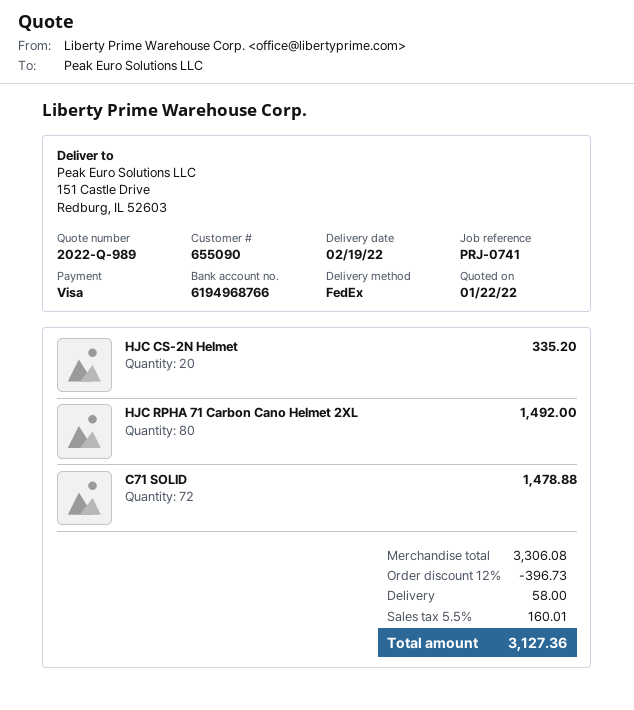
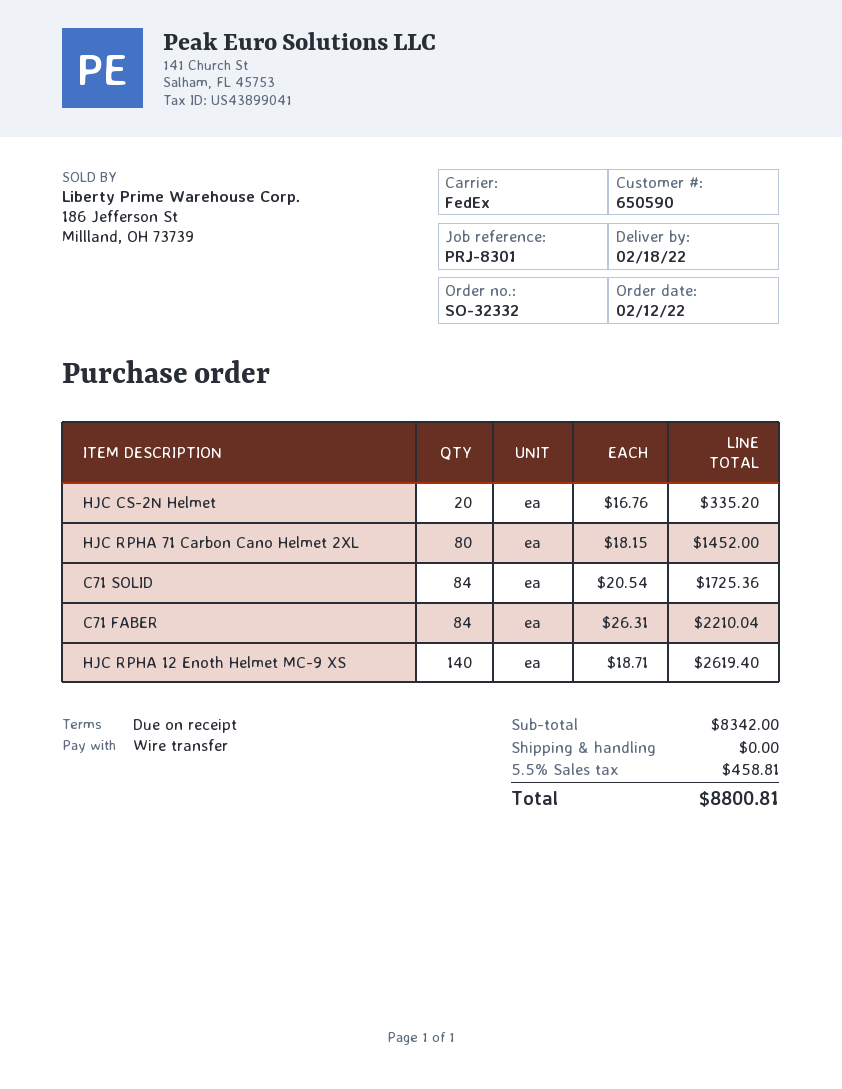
delivery date: 2022-02-19 -> 2022-02-18
customer number: 655090 -> 650590
reference: PRJ-0741 -> PRJ-8301
payment method: Visa -> bank transfer
HJC RPHA 71 Carbon Cano Helmet 2XL: 80 for 1492.00 -> 80 for 1452.00
C71 SOLID: 72 for 1478.88 -> 84 for 1725.36
C71 FABER: none -> 84 for 2210.04
HJC RPHA 12 Enoth Helmet MC-9 XS: none -> 140 for 2619.40
subtotal: 3306.08 -> 8342.00
discount: 12% = 396.73 -> none
shipping: 58.00 -> 0.00
tax: 5.5% = 160.01 -> 5.5% = 458.81
total: 3127.36 -> 8800.81

